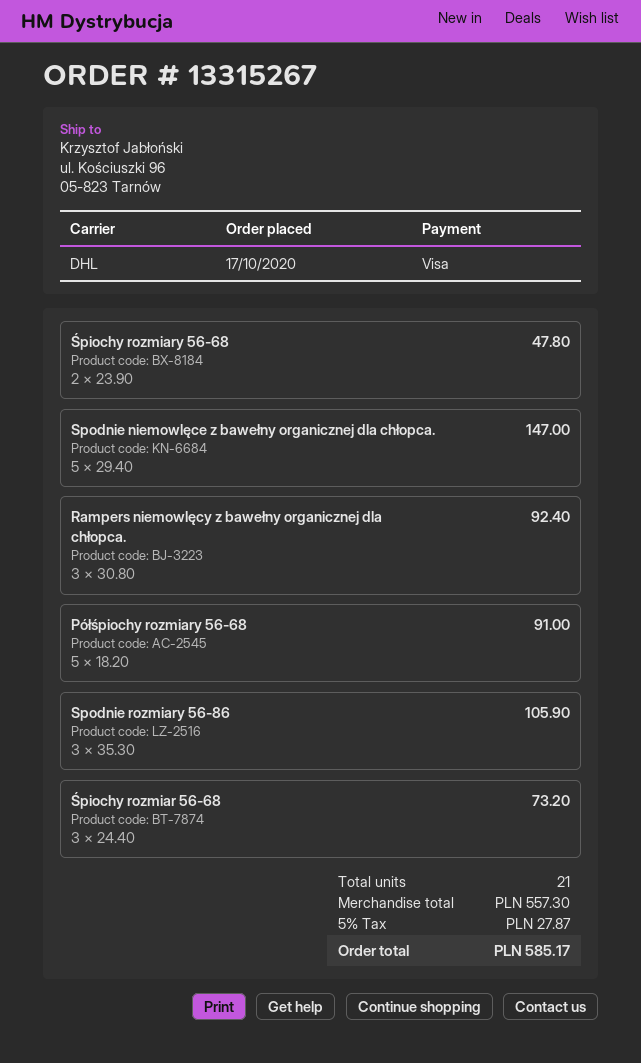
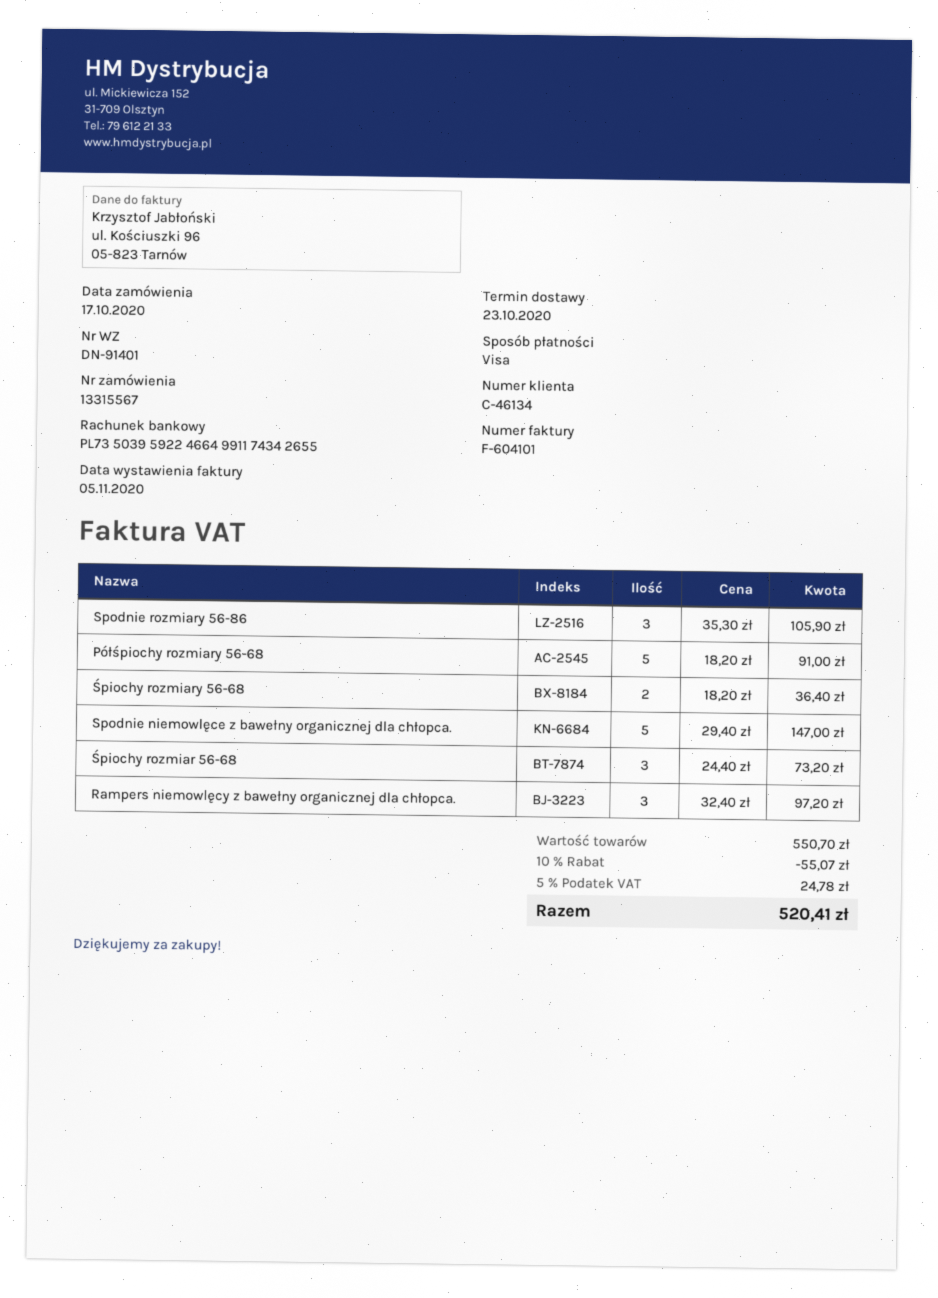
order number: 13315267 -> 13315567
Śpiochy rozmiary 56-68: 2 x 23.90 = 47.80 -> 2 x 18.20 = 36.40
Rampers niemowlęcy z bawełny organicznej dla chłopca.: 3 x 30.80 = 92.40 -> 3 x 32.40 = 97.20
subtotal: 557.30 -> 550.70
discount: none -> 10% = 55.07
tax: 5% = 27.87 -> 5% = 24.78
total: 585.17 -> 520.41

